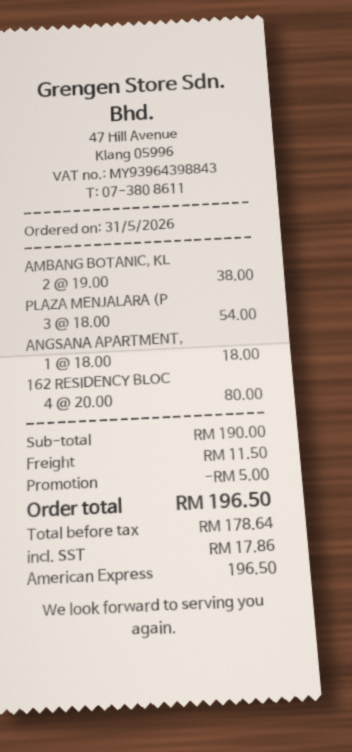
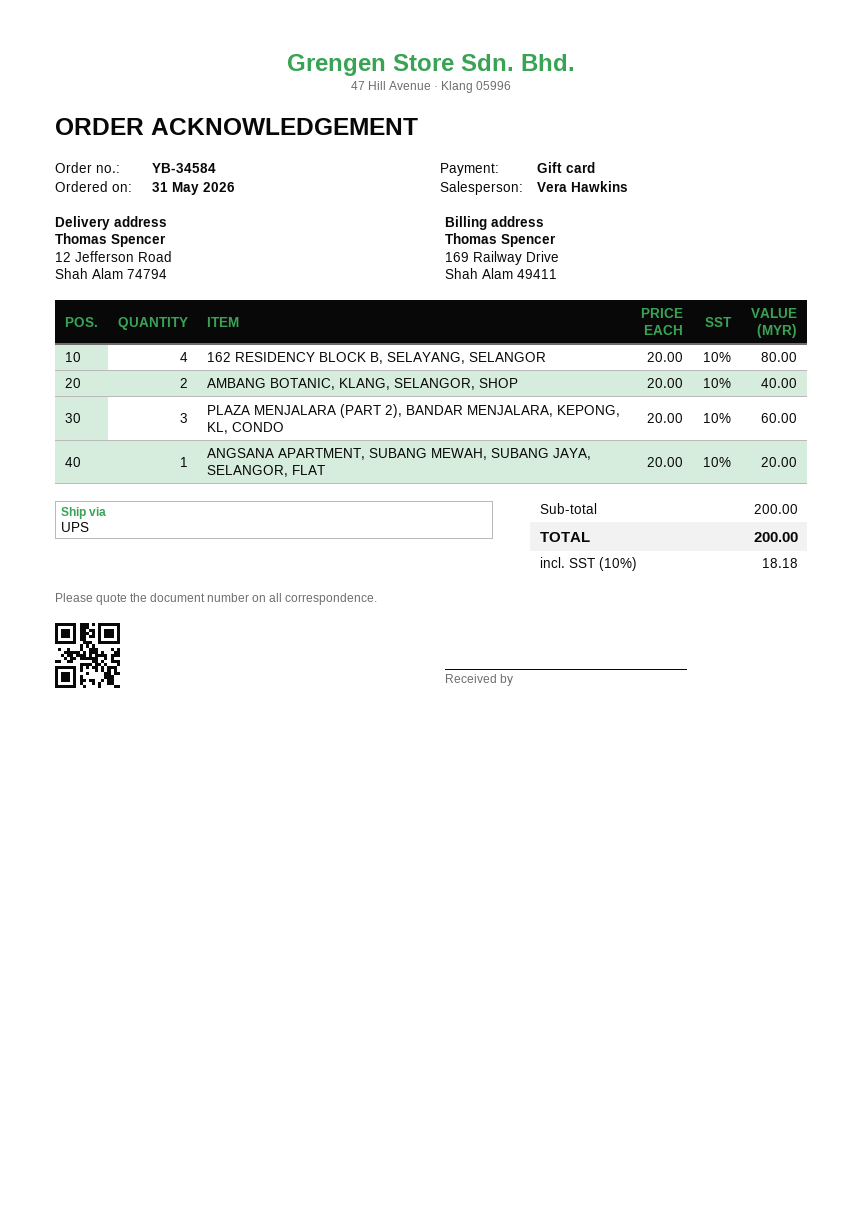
payment method: American Express -> gift card
AMBANG BOTANIC, KL: 2 x 19.00 = 38.00 -> 2 x 20.00 = 40.00
PLAZA MENJALARA (P: 3 x 18.00 = 54.00 -> 3 x 20.00 = 60.00
ANGSANA APARTMENT,: 1 x 18.00 = 18.00 -> 1 x 20.00 = 20.00
subtotal: 190.00 -> 200.00
discount: 5.00 -> none
shipping: 11.50 -> none
tax: 17.86 -> 18.18
total: 196.50 -> 200.00

